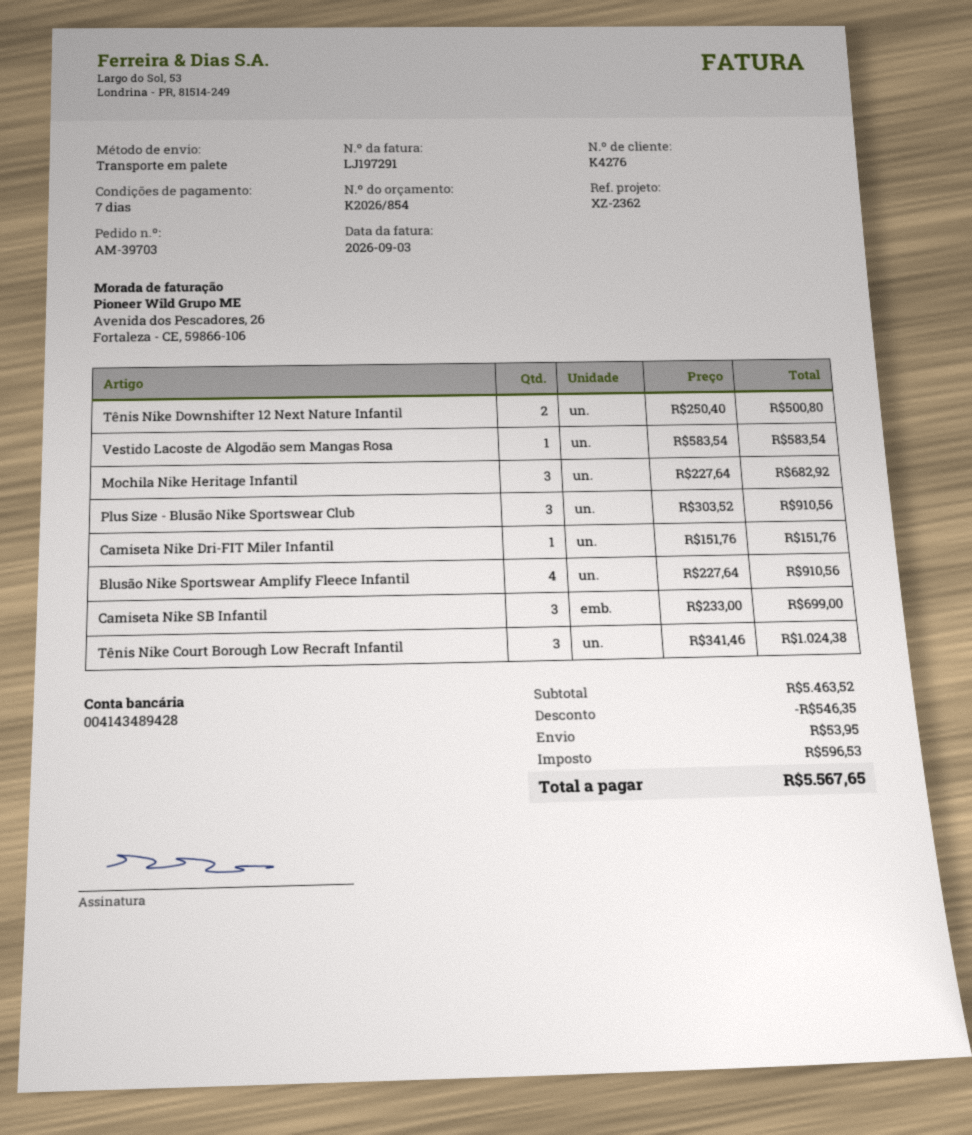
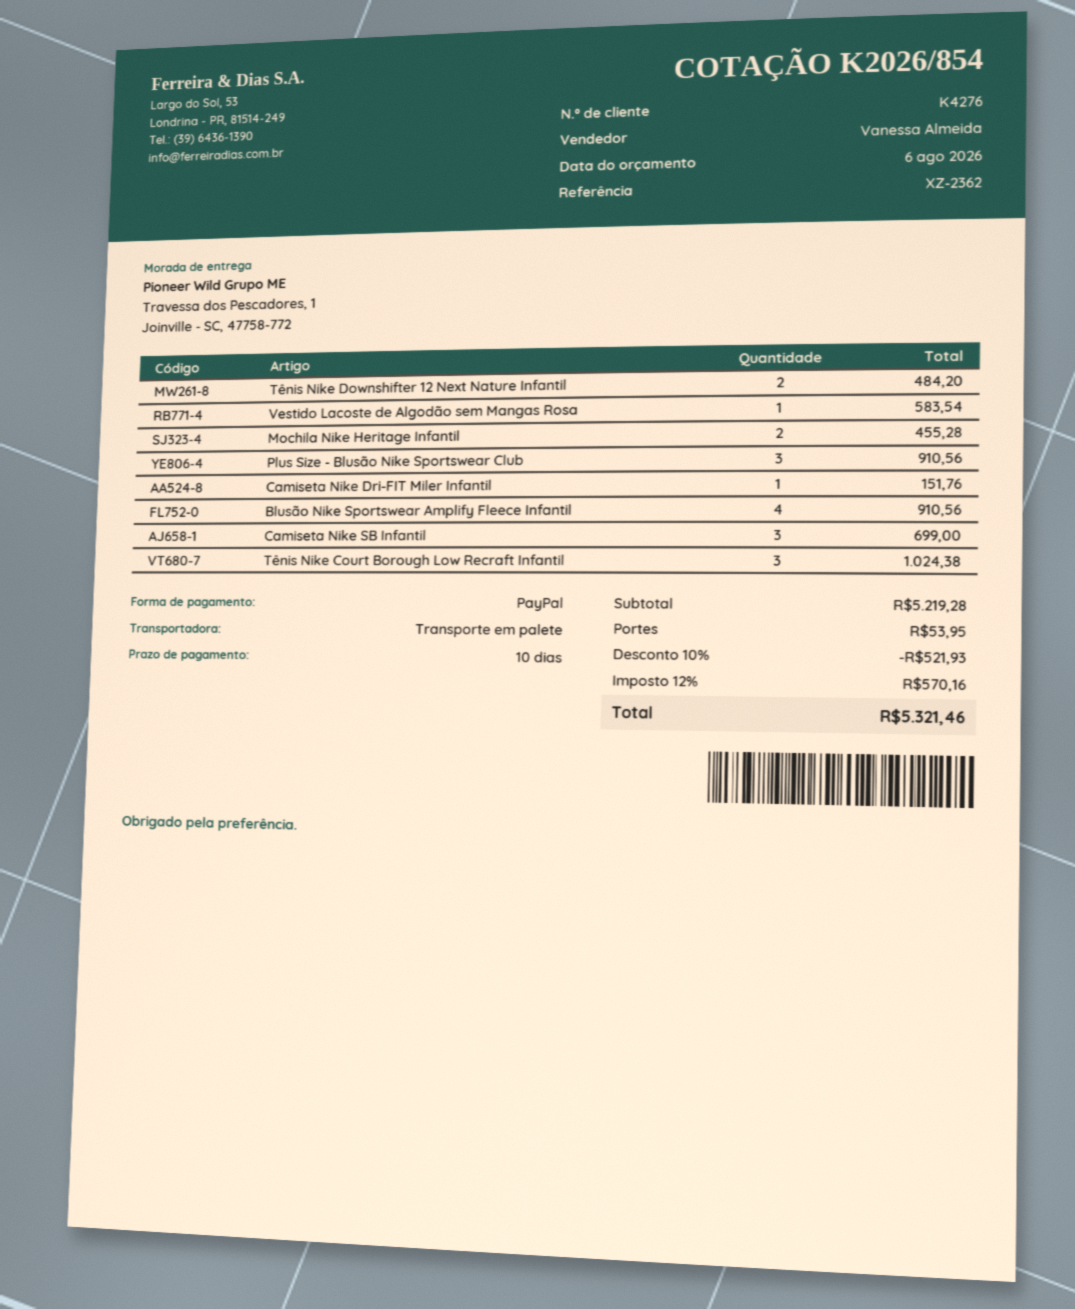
payment terms: 7 days -> 10 days
Tênis Nike Downshifter 12 Next Nature Infantil: 2 for 500.80 -> 2 for 484.20
Mochila Nike Heritage Infantil: 3 for 682.92 -> 2 for 455.28
subtotal: 5463.52 -> 5219.28
discount: 546.35 -> 521.93
tax: 596.53 -> 570.16
total: 5567.65 -> 5321.46

